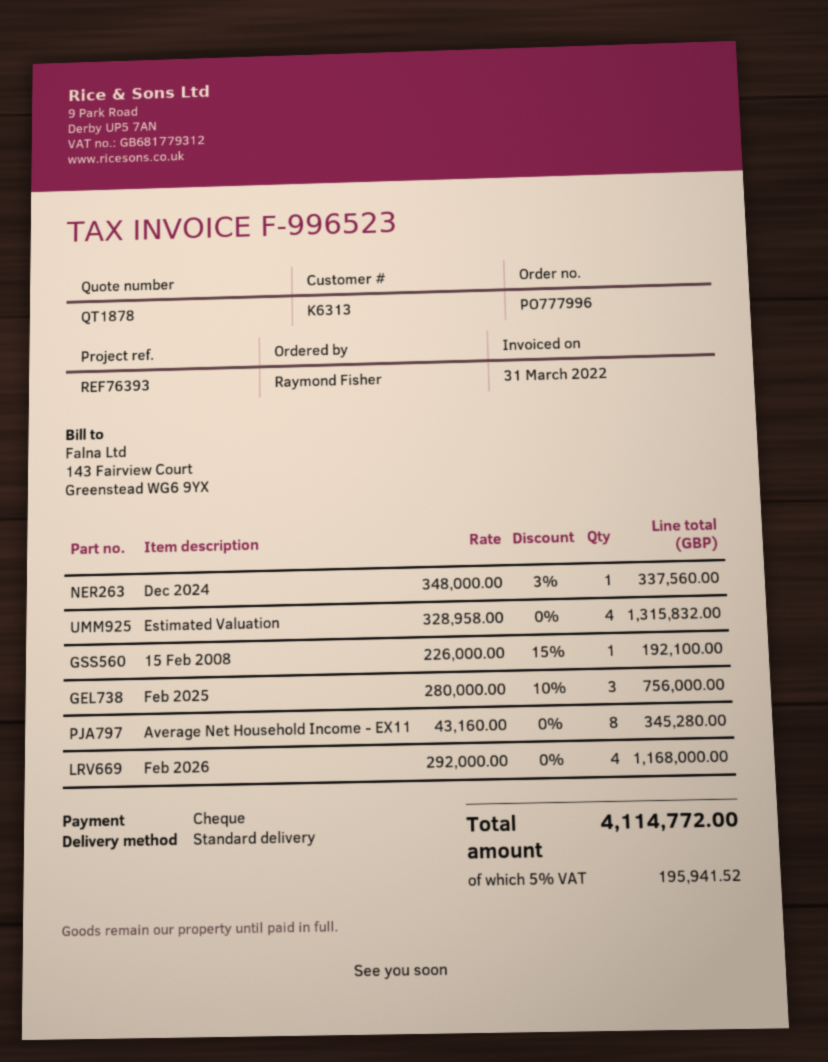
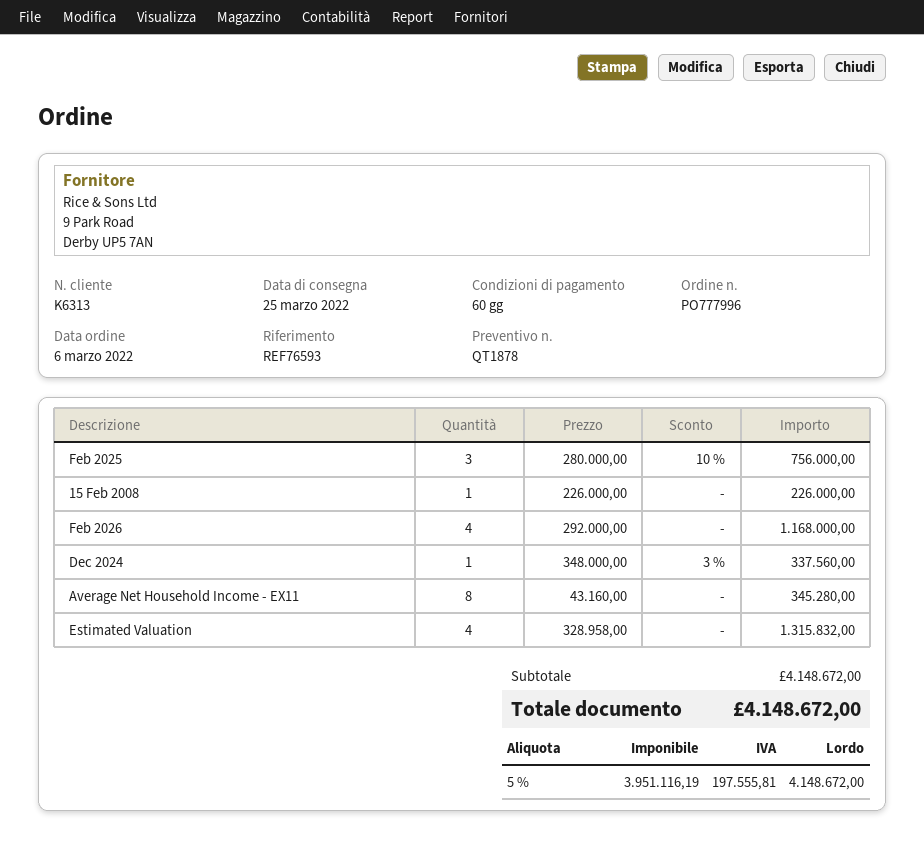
reference: REF76393 -> REF76593
15 Feb 2008: 1 x 226000.00 - 15% = 192100.00 -> 1 x 226000.00 = 226000.00
tax: 5% = 195941.52 -> 5% = 197555.81
total: 4114772.00 -> 4148672.00

